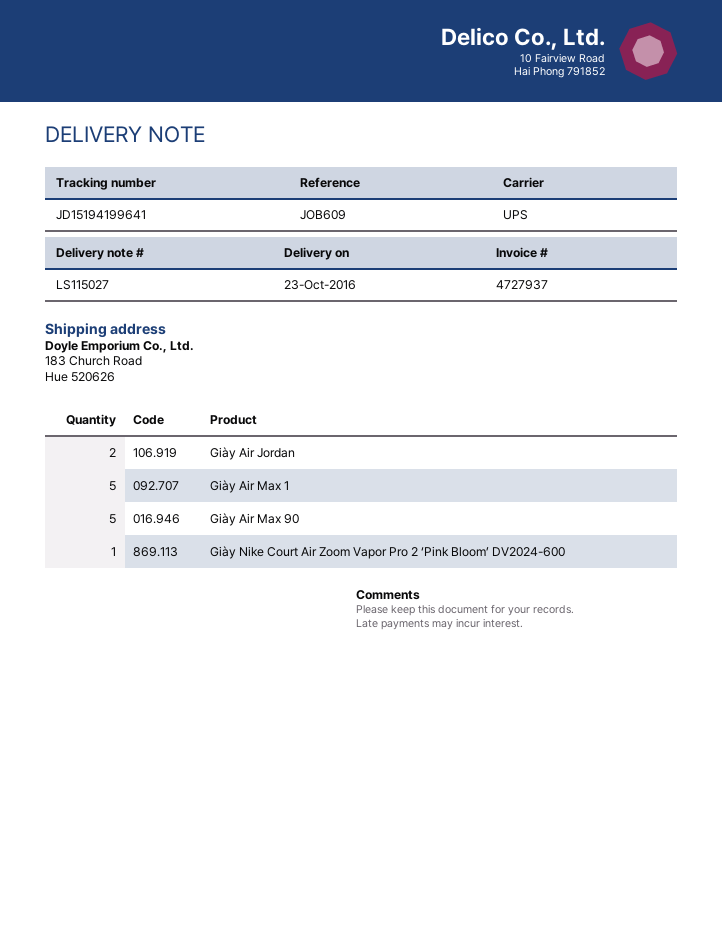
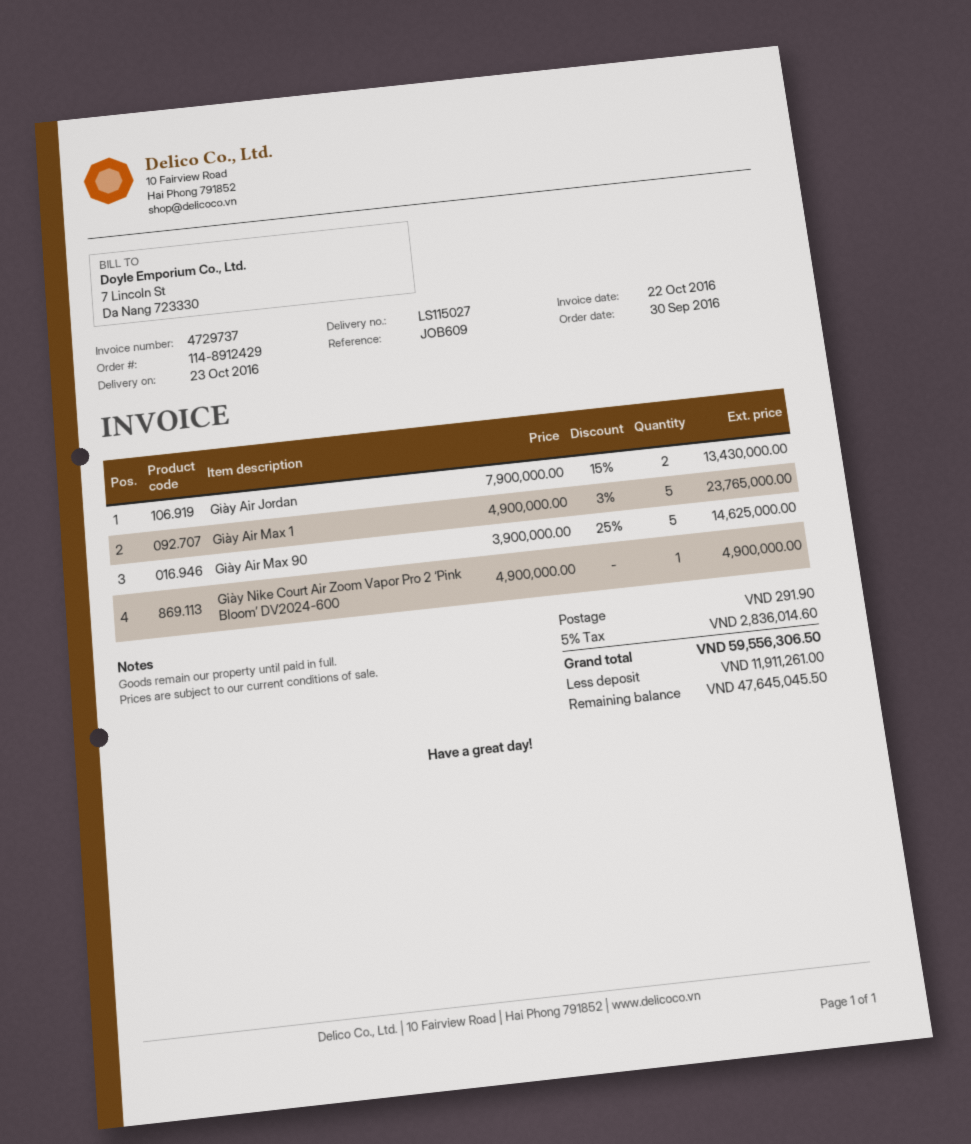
invoice number: 4727937 -> 4729737

